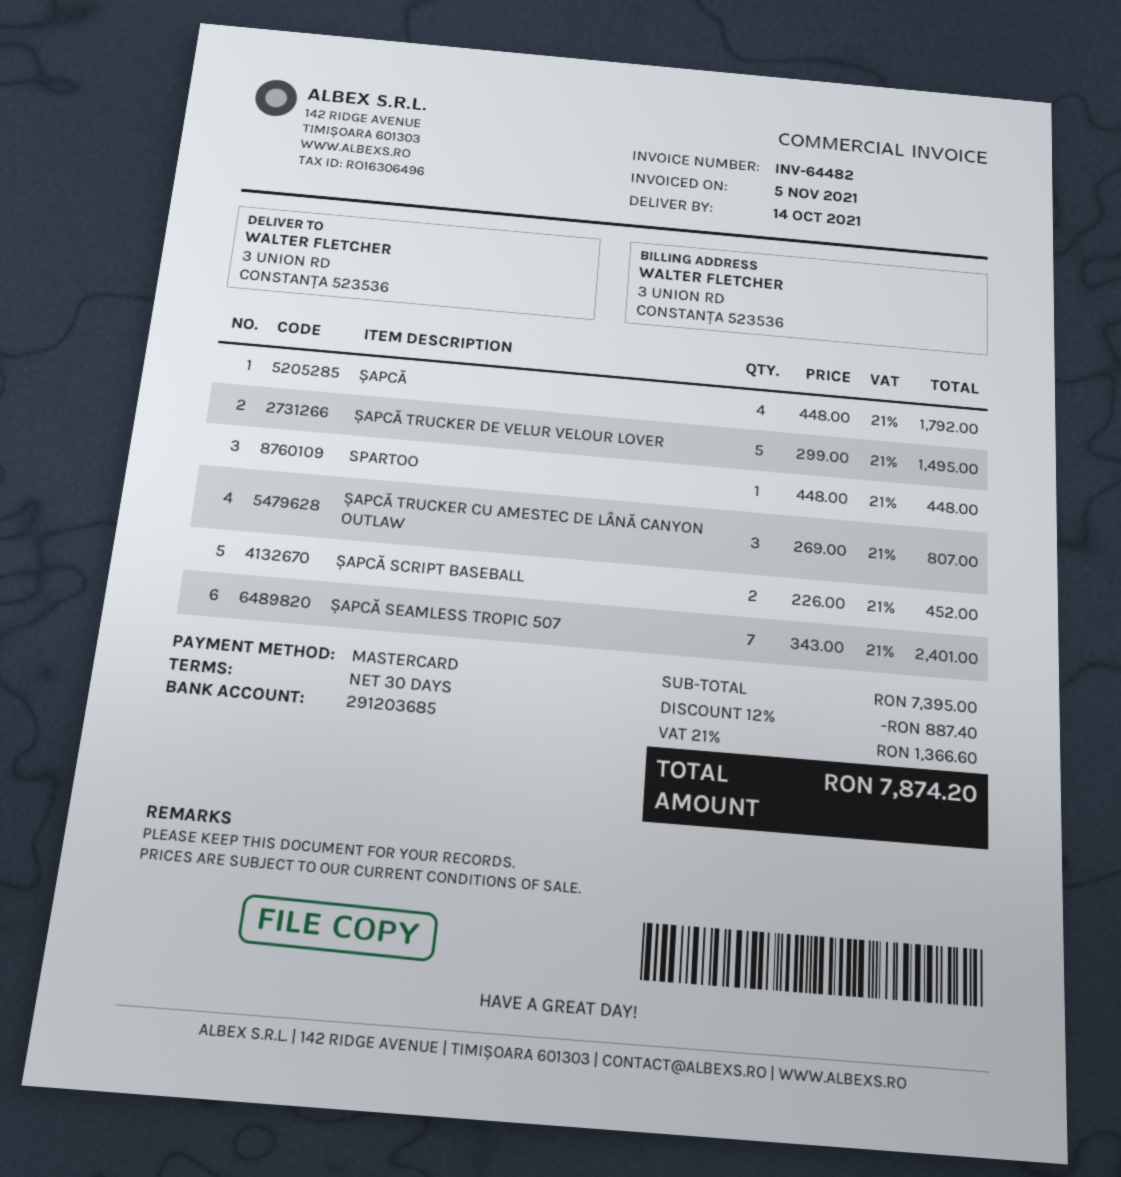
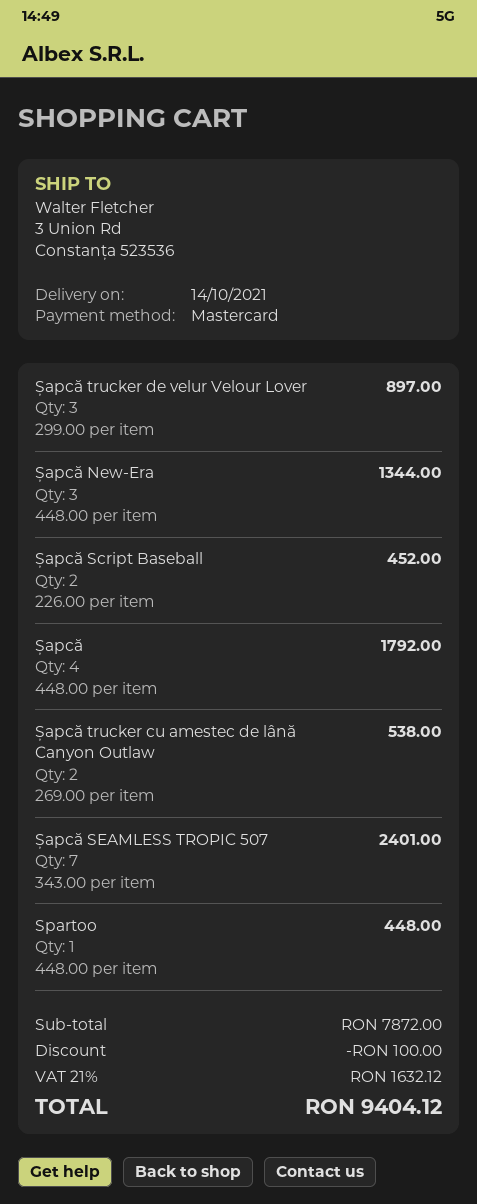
ȘAPCĂ TRUCKER DE VELUR VELOUR LOVER: 5 x 299.00 = 1495.00 -> 3 x 299.00 = 897.00
ȘAPCĂ TRUCKER CU AMESTEC DE LÂNĂ CANYON OUTLAW: 3 x 269.00 = 807.00 -> 2 x 269.00 = 538.00
Șapcă New-Era: none -> 3 x 448.00 = 1344.00
subtotal: 7395.00 -> 7872.00
discount: 887.40 -> 100.00
tax: 21% = 1366.60 -> 21% = 1632.12
total: 7874.20 -> 9404.12

